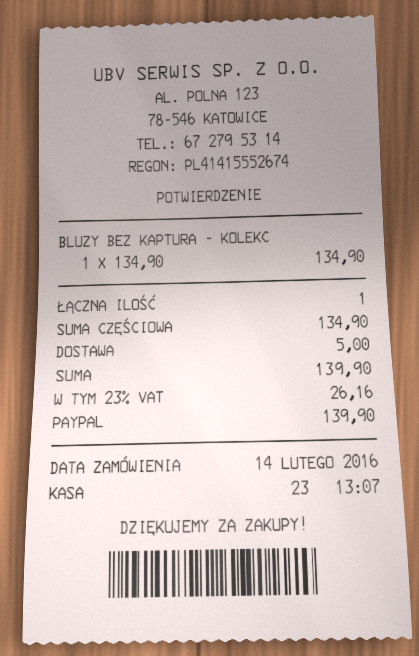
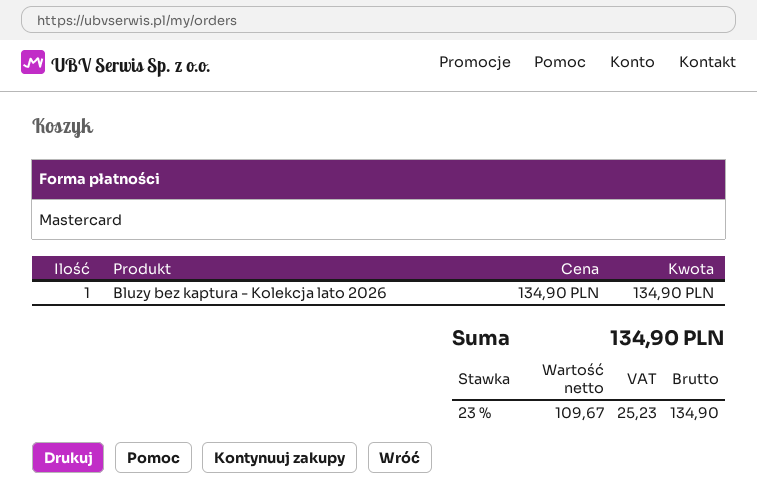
payment method: PayPal -> Mastercard
shipping: 5.00 -> none
tax: 23% = 26.16 -> 23% = 25.23
total: 139.90 -> 134.90

